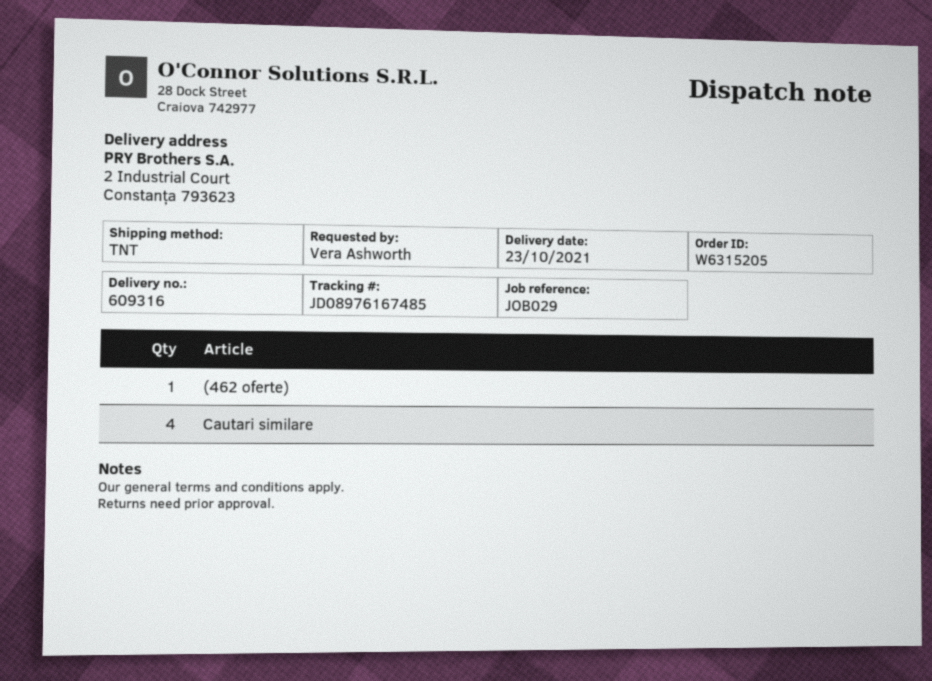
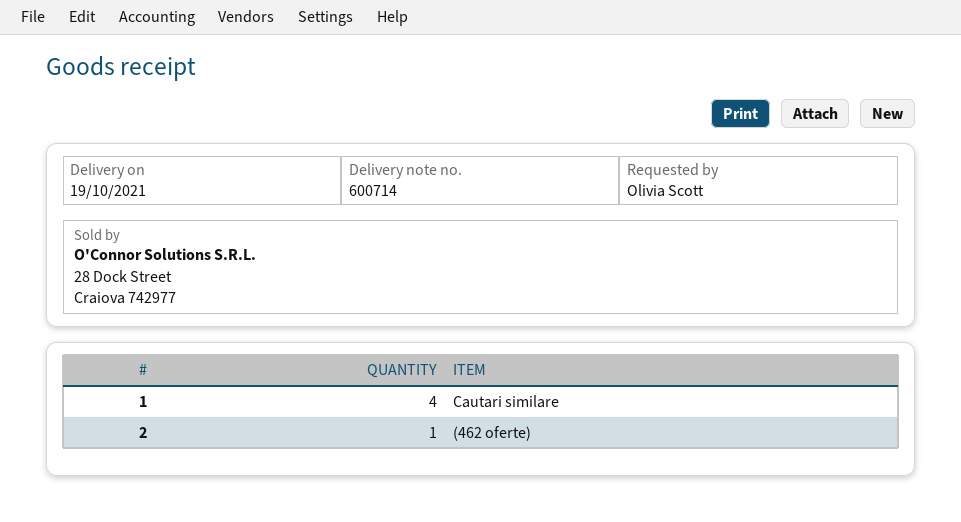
delivery note number: 609316 -> 600714
delivery date: 2021-10-23 -> 2021-10-19
ordered by: Vera Ashworth -> Olivia Scott

